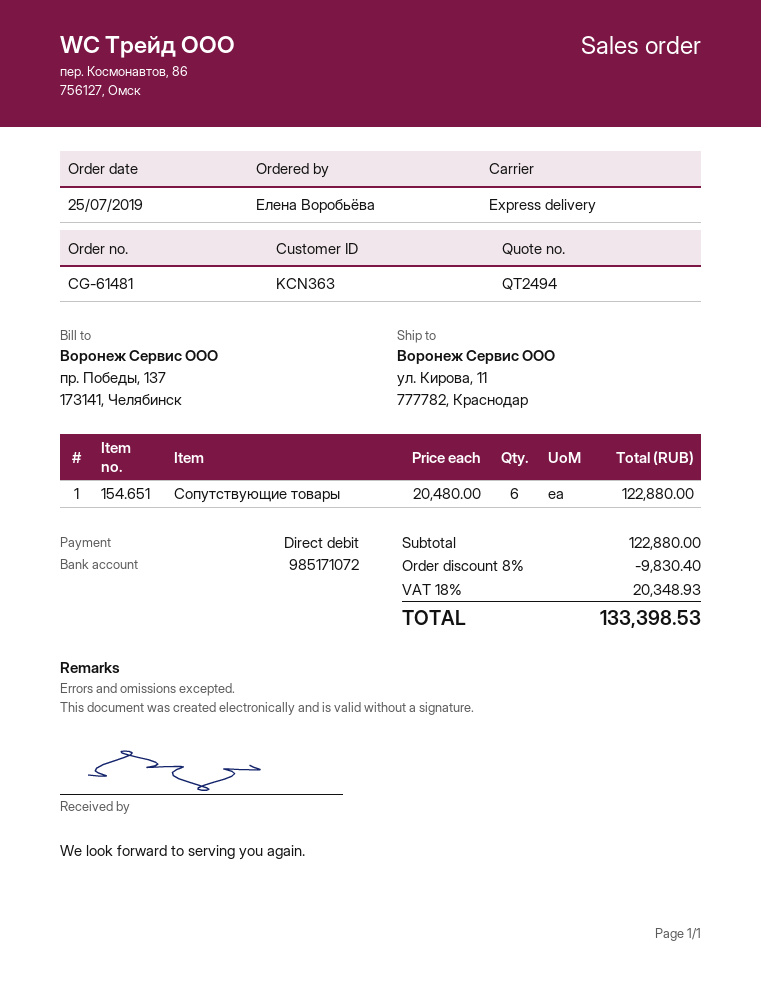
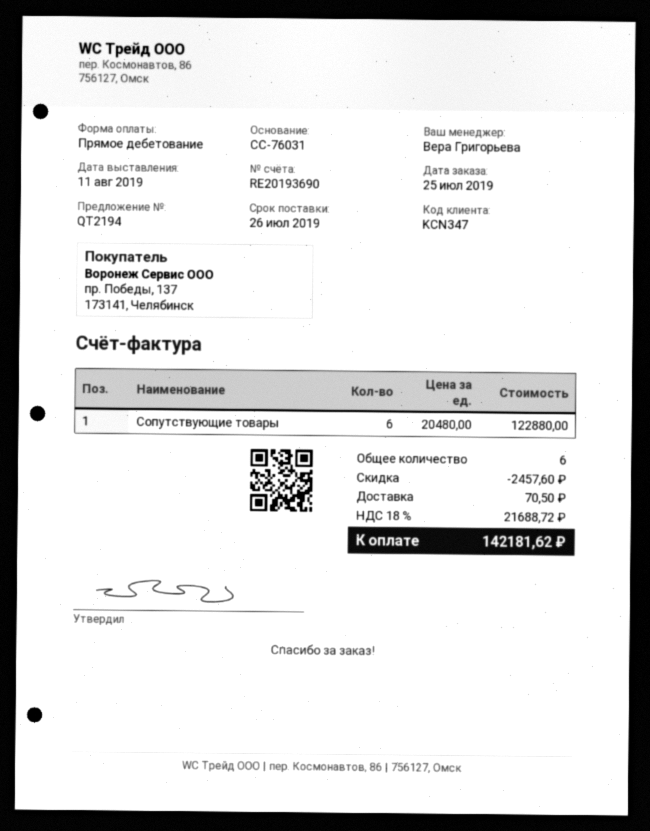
quote number: QT2494 -> QT2194
customer number: KCN363 -> KCN347
discount: 9830.40 -> 2457.60
shipping: none -> 70.50
tax: 18% = 20348.93 -> 18% = 21688.72
total: 133398.53 -> 142181.62

